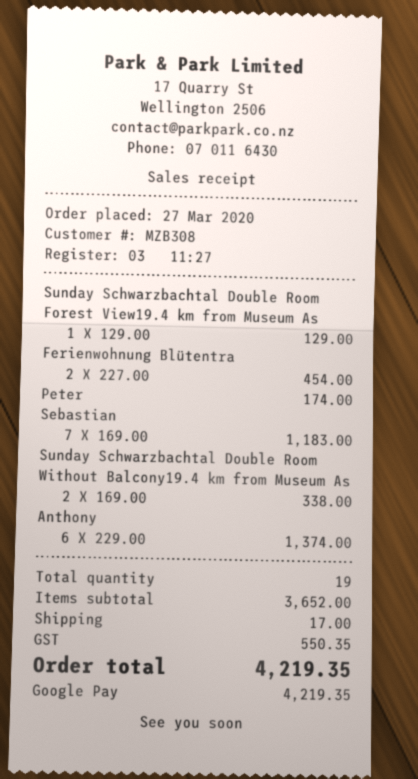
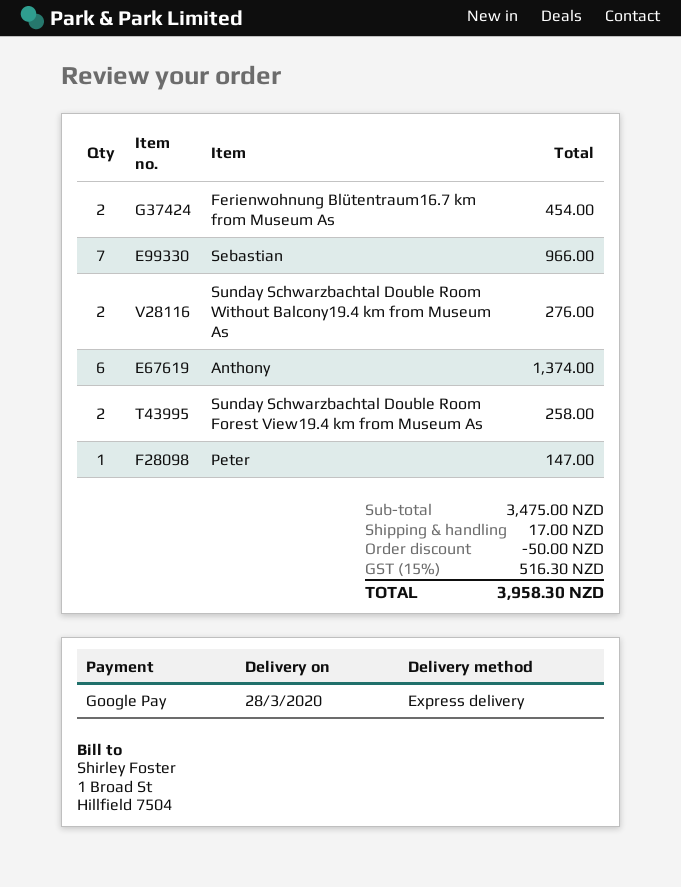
Sunday Schwarzbachtal Double Room Forest View19.4 km from Museum As: 1 for 129.00 -> 2 for 258.00
Peter: 1 for 174.00 -> 1 for 147.00
Sebastian: 7 for 1183.00 -> 7 for 966.00
Sunday Schwarzbachtal Double Room Without Balcony19.4 km from Museum As: 2 for 338.00 -> 2 for 276.00
subtotal: 3652.00 -> 3475.00
discount: none -> 50.00
tax: 550.35 -> 516.30
total: 4219.35 -> 3958.30

